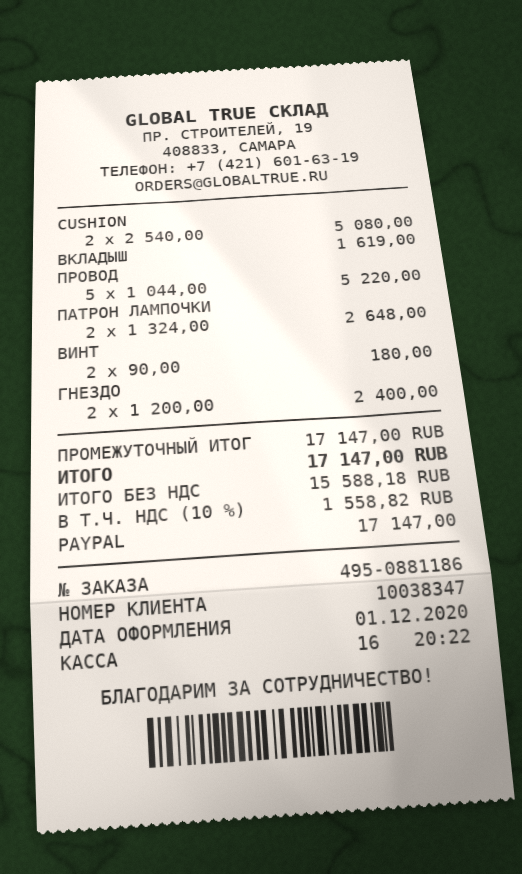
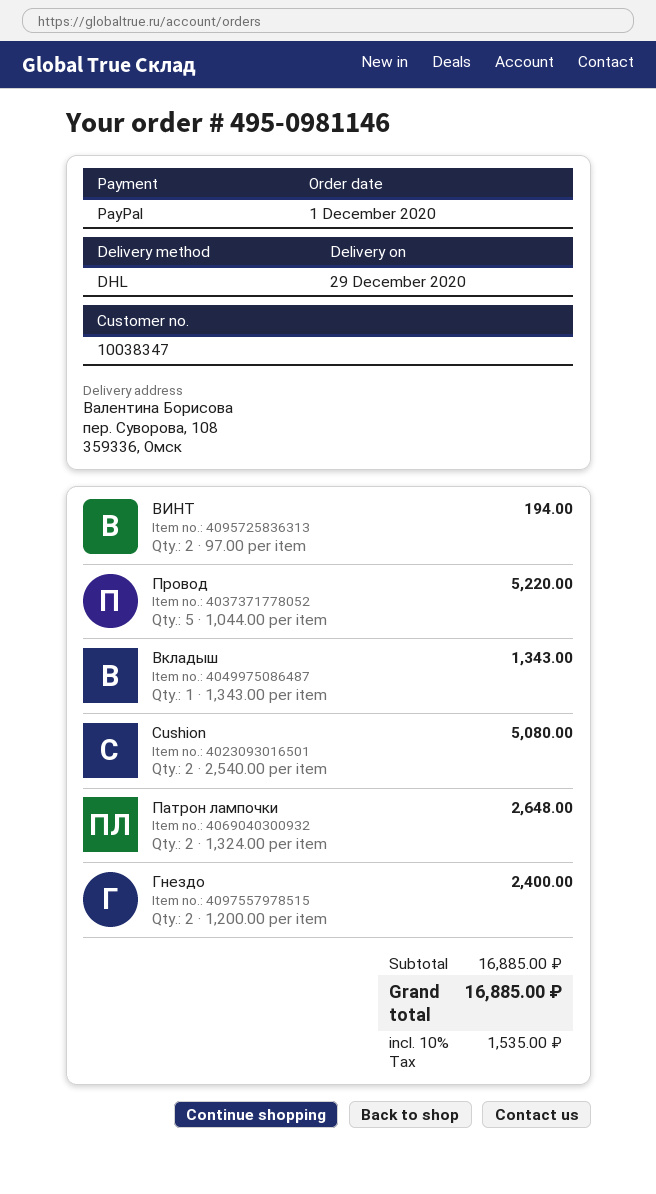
order number: 495-0881186 -> 495-0981146
ВКЛАДЫШ: 1 x 1619.00 = 1619.00 -> 1 x 1343.00 = 1343.00
ВИНТ: 2 x 90.00 = 180.00 -> 2 x 97.00 = 194.00
subtotal: 17147.00 -> 16885.00
tax: 10% = 1558.82 -> 10% = 1535.00
total: 17147.00 -> 16885.00

